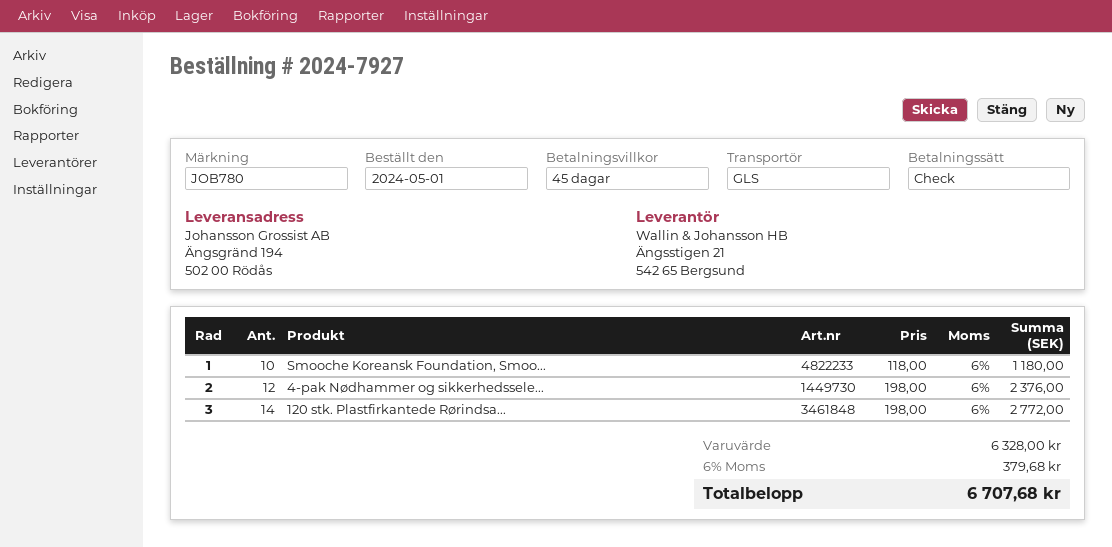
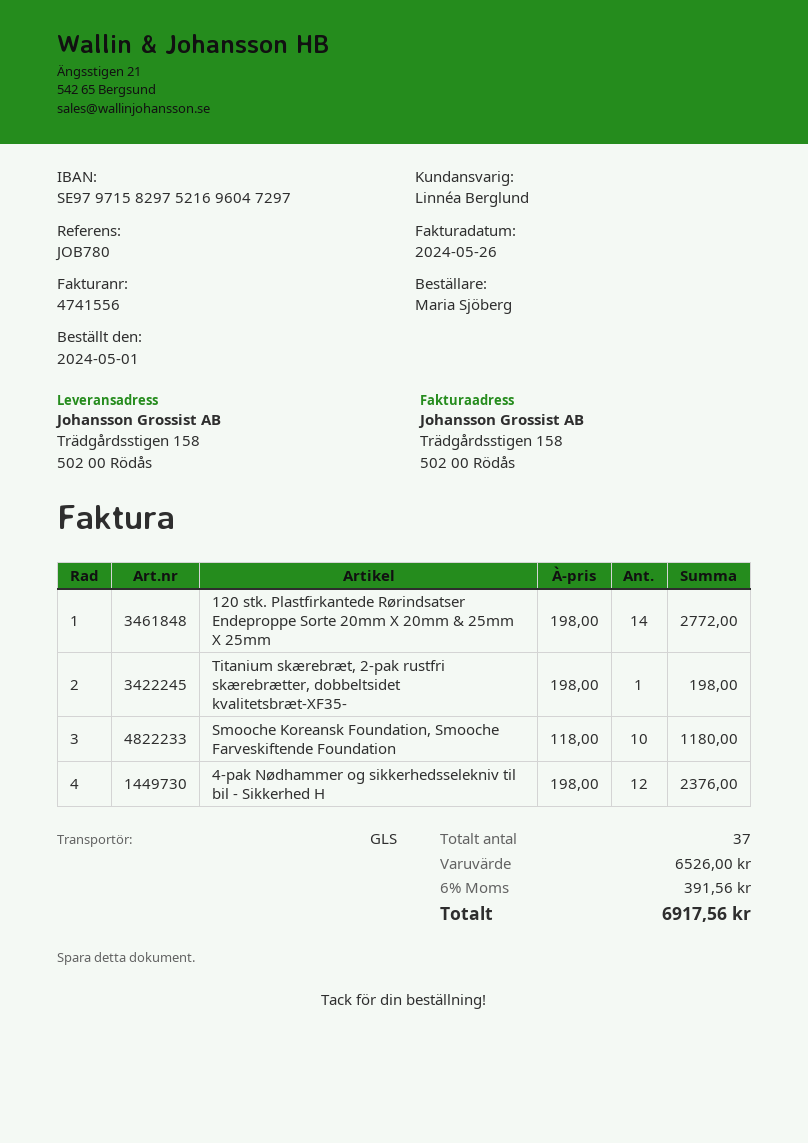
ship to: Ängsgränd 194, 502 00 Rödås -> Trädgårdsstigen 158, 502 00 Rödås
Titanium skærebræt, 2-pak rustfri skærebrætter, dobbeltsidet kvalitetsbræt-XF35-: none -> 1 x 198.00 = 198.00
subtotal: 6328.00 -> 6526.00
tax: 6% = 379.68 -> 6% = 391.56
total: 6707.68 -> 6917.56

